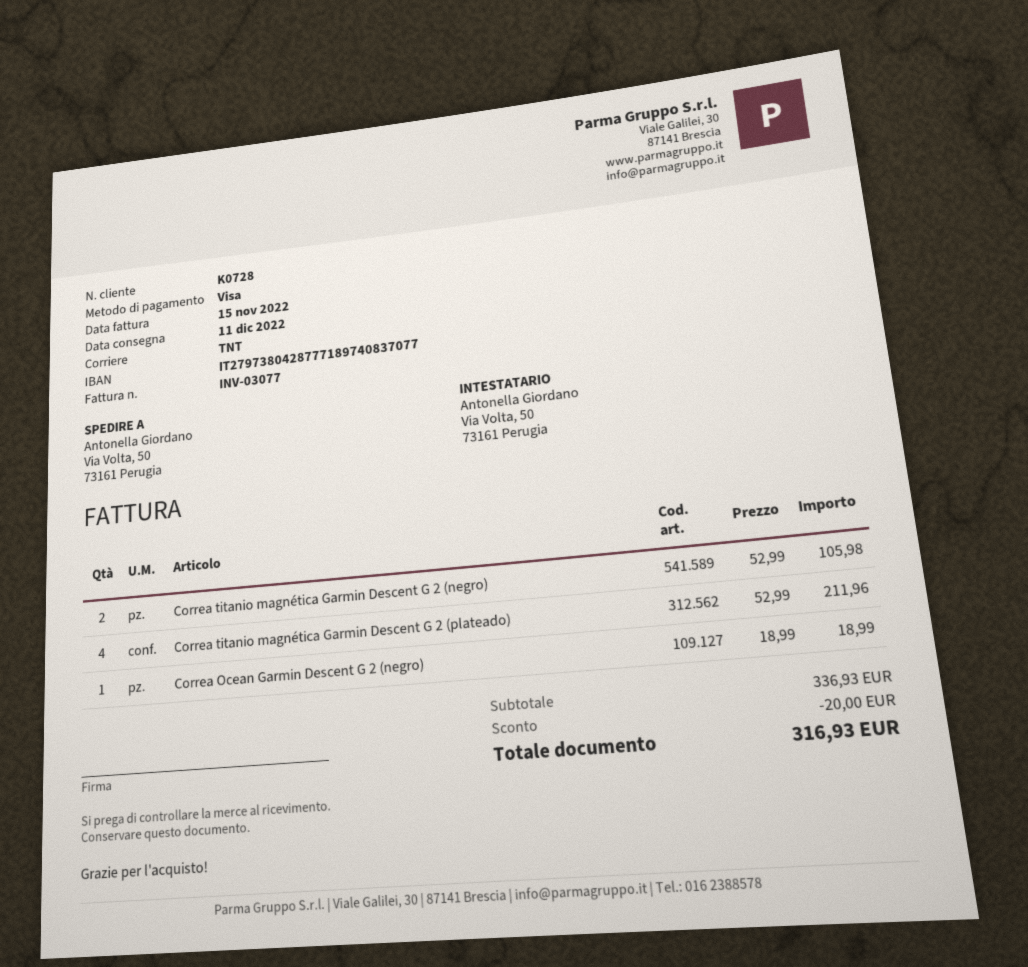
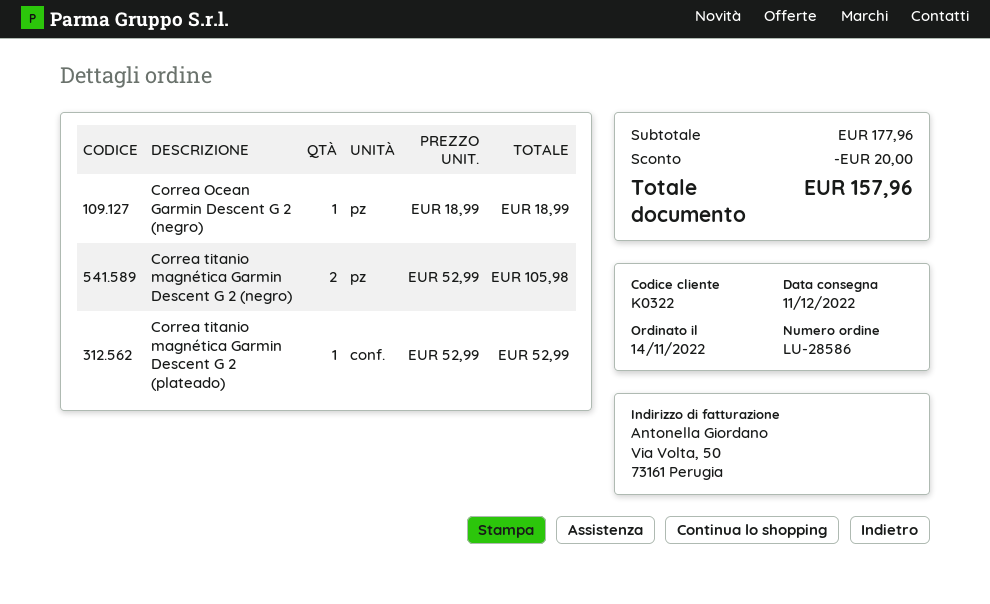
customer number: K0728 -> K0322
Correa titanio magnética Garmin Descent G 2 (plateado): 4 x 52.99 = 211.96 -> 1 x 52.99 = 52.99
subtotal: 336.93 -> 177.96
total: 316.93 -> 157.96

